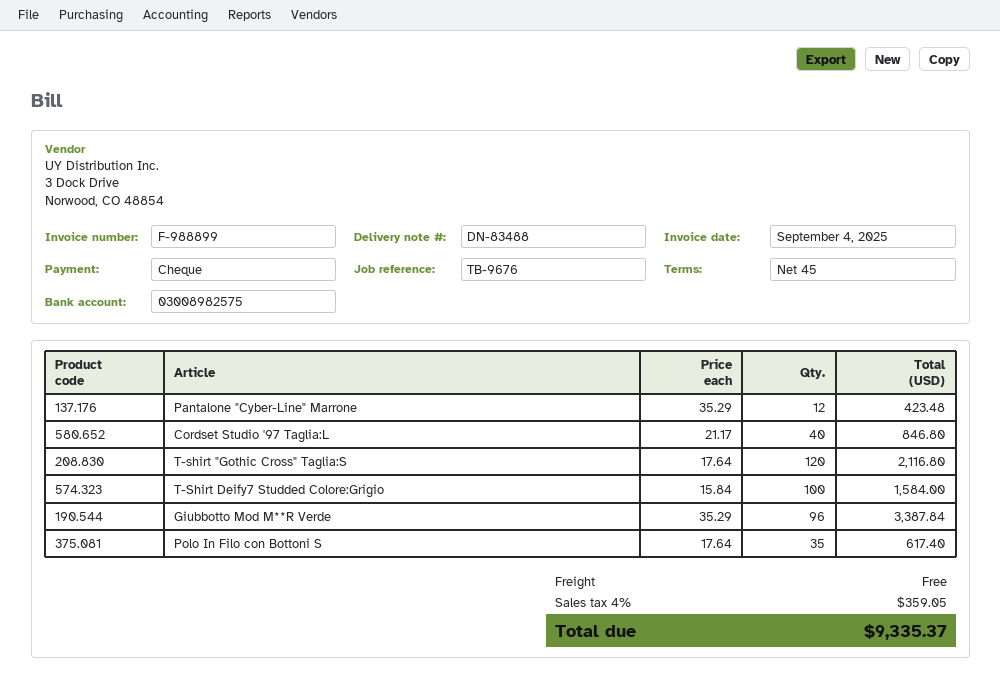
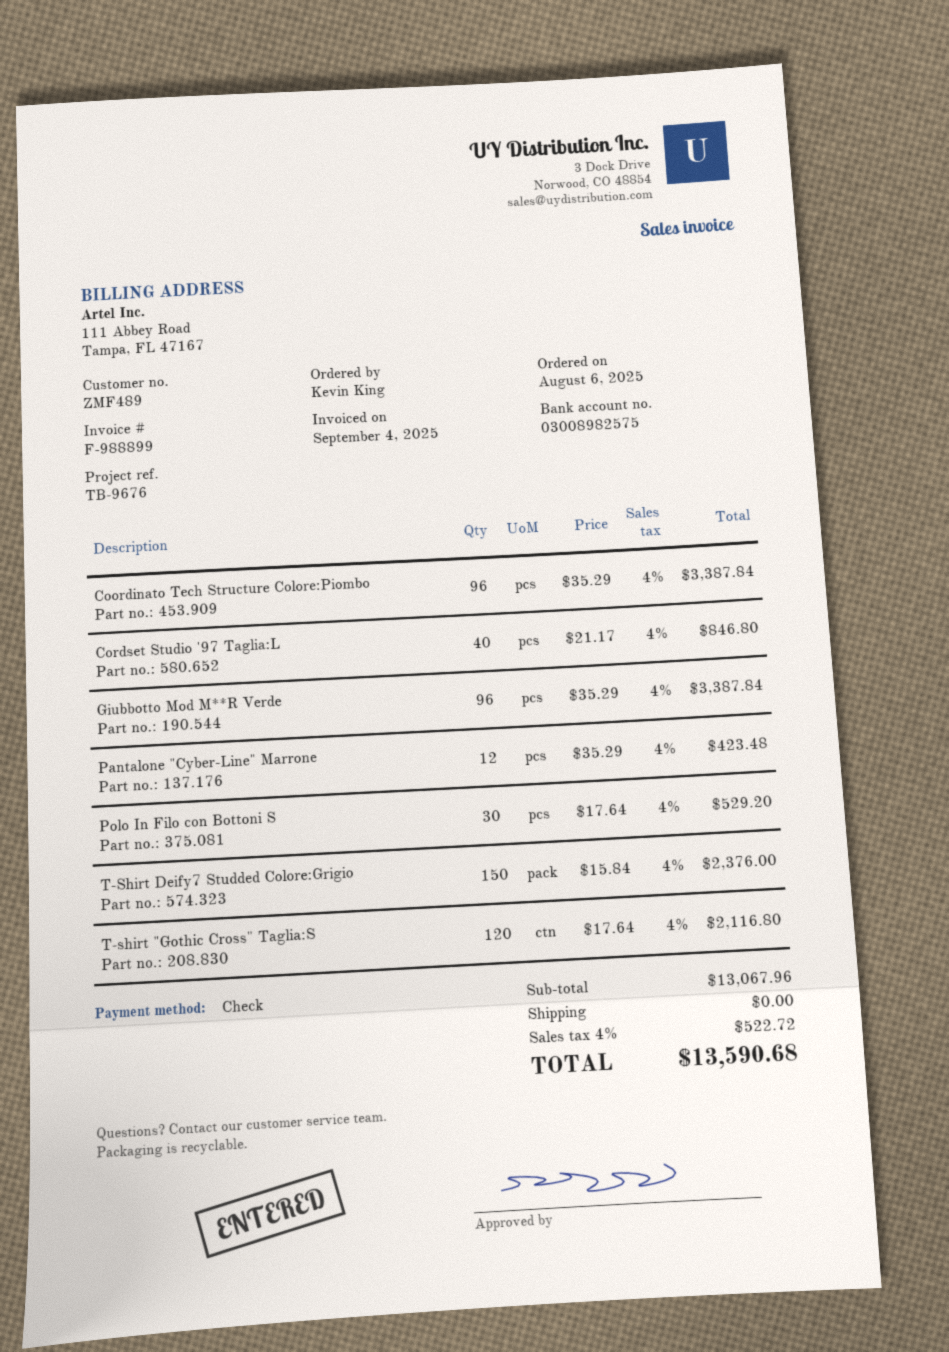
T-Shirt Deify7 Studded Colore:Grigio: 100 x 15.84 = 1584.00 -> 150 x 15.84 = 2376.00
Polo In Filo con Bottoni S: 35 x 17.64 = 617.40 -> 30 x 17.64 = 529.20
Coordinato Tech Structure Colore:Piombo: none -> 96 x 35.29 = 3387.84
tax: 4% = 359.05 -> 4% = 522.72
total: 9335.37 -> 13590.68

